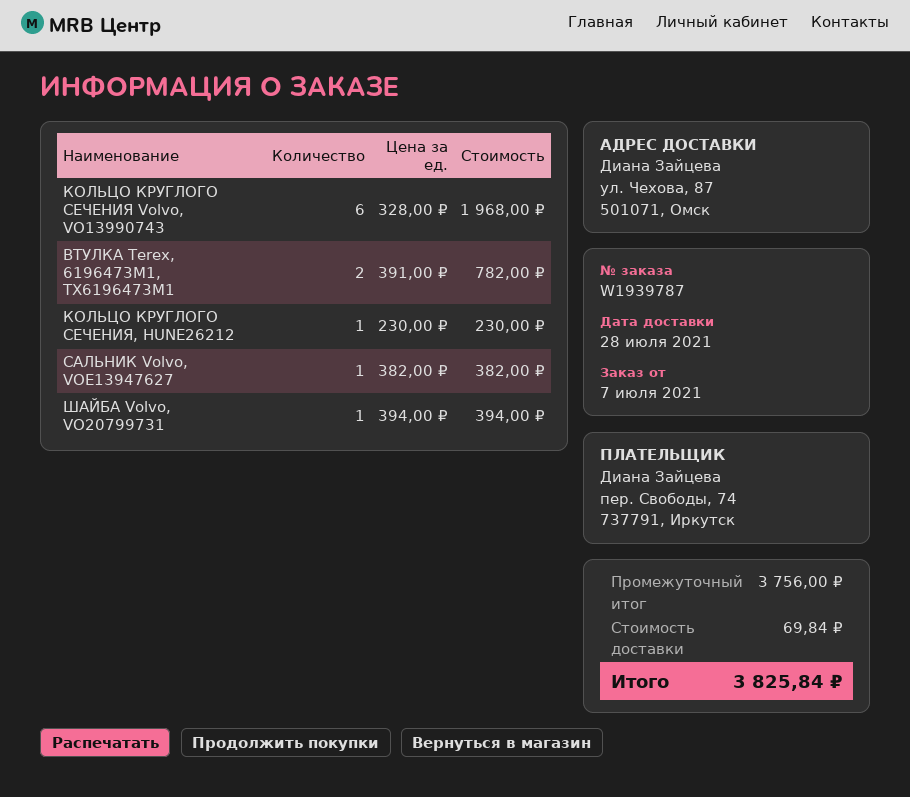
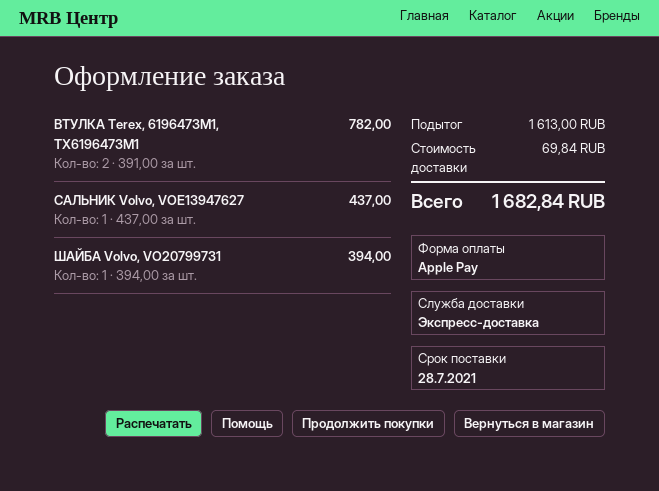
КОЛЬЦО КРУГЛОГО СЕЧЕНИЯ Volvo, VO13990743: 6 x 328.00 = 1968.00 -> none
КОЛЬЦО КРУГЛОГО СЕЧЕНИЯ, HUNE26212: 1 x 230.00 = 230.00 -> none
САЛЬНИК Volvo, VOE13947627: 1 x 382.00 = 382.00 -> 1 x 437.00 = 437.00
subtotal: 3756.00 -> 1613.00
total: 3825.84 -> 1682.84

